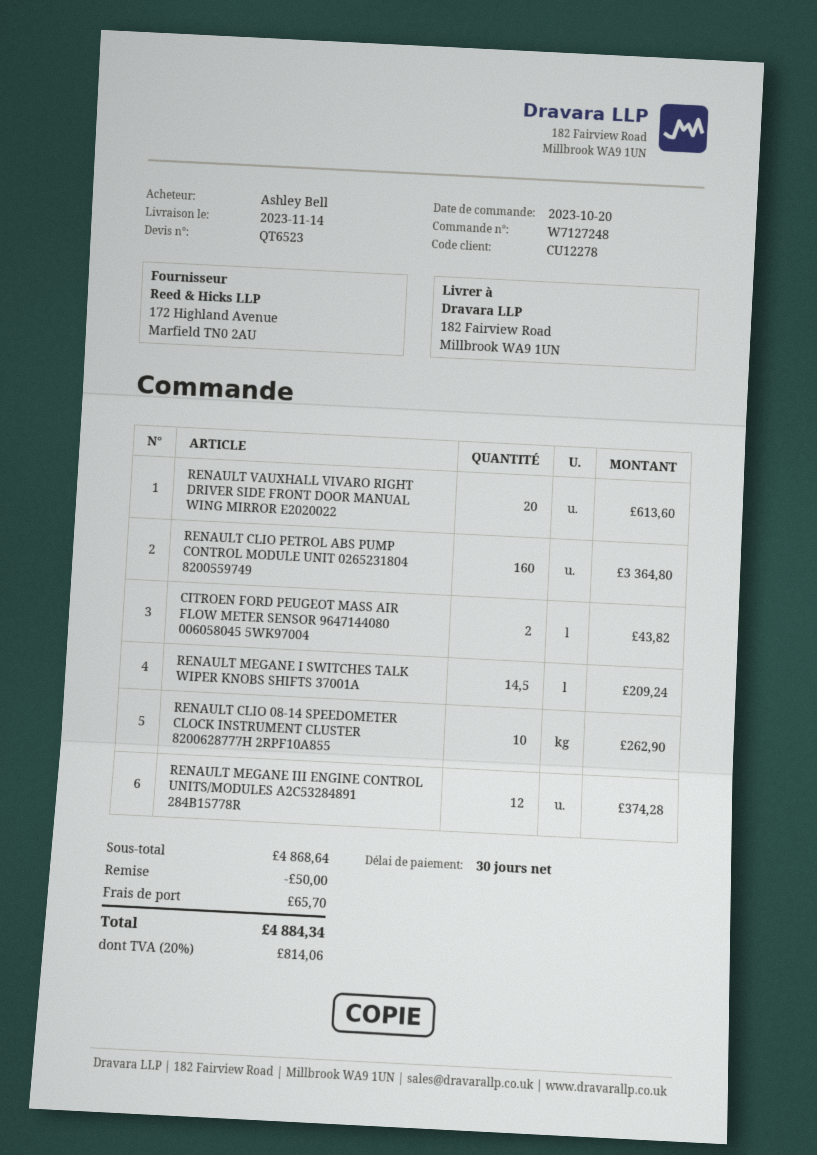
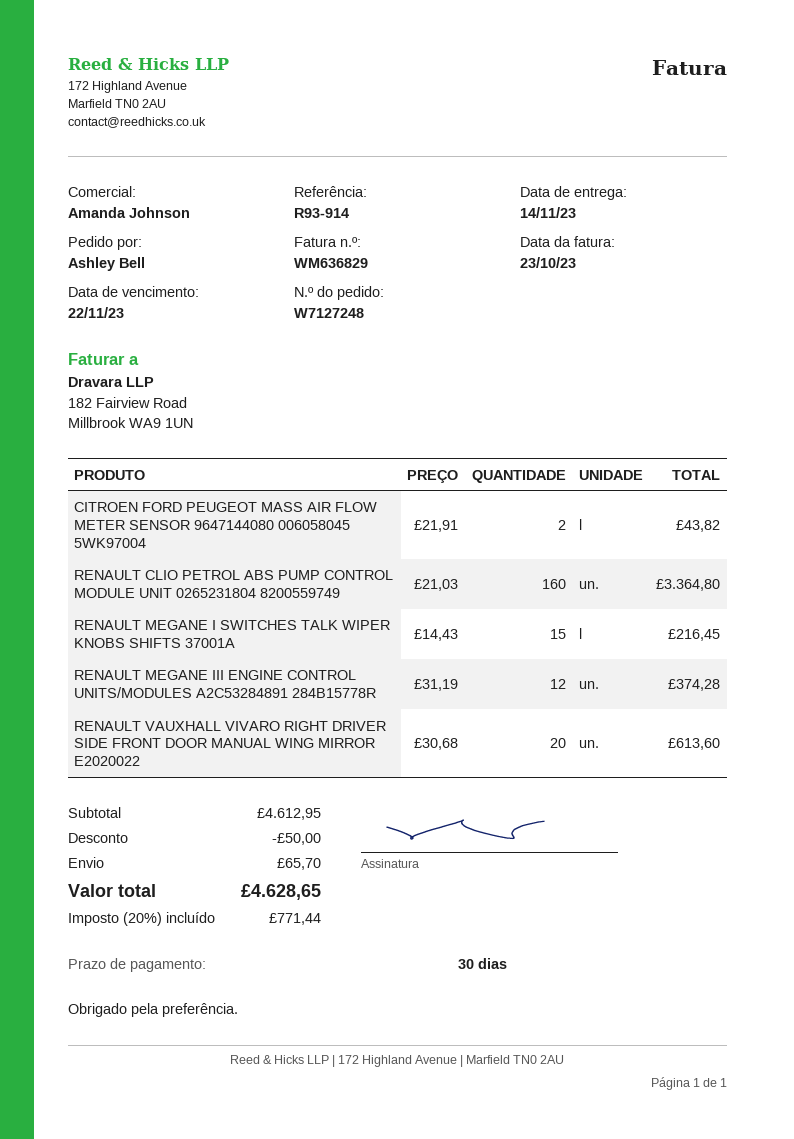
RENAULT MEGANE I SWITCHES TALK WIPER KNOBS SHIFTS 37001A: 14.5 for 209.24 -> 15 for 216.45
RENAULT CLIO 08-14 SPEEDOMETER CLOCK INSTRUMENT CLUSTER 8200628777H 2RPF10A855: 10 for 262.90 -> none
subtotal: 4868.64 -> 4612.95
tax: 20% = 814.06 -> 20% = 771.44
total: 4884.34 -> 4628.65

